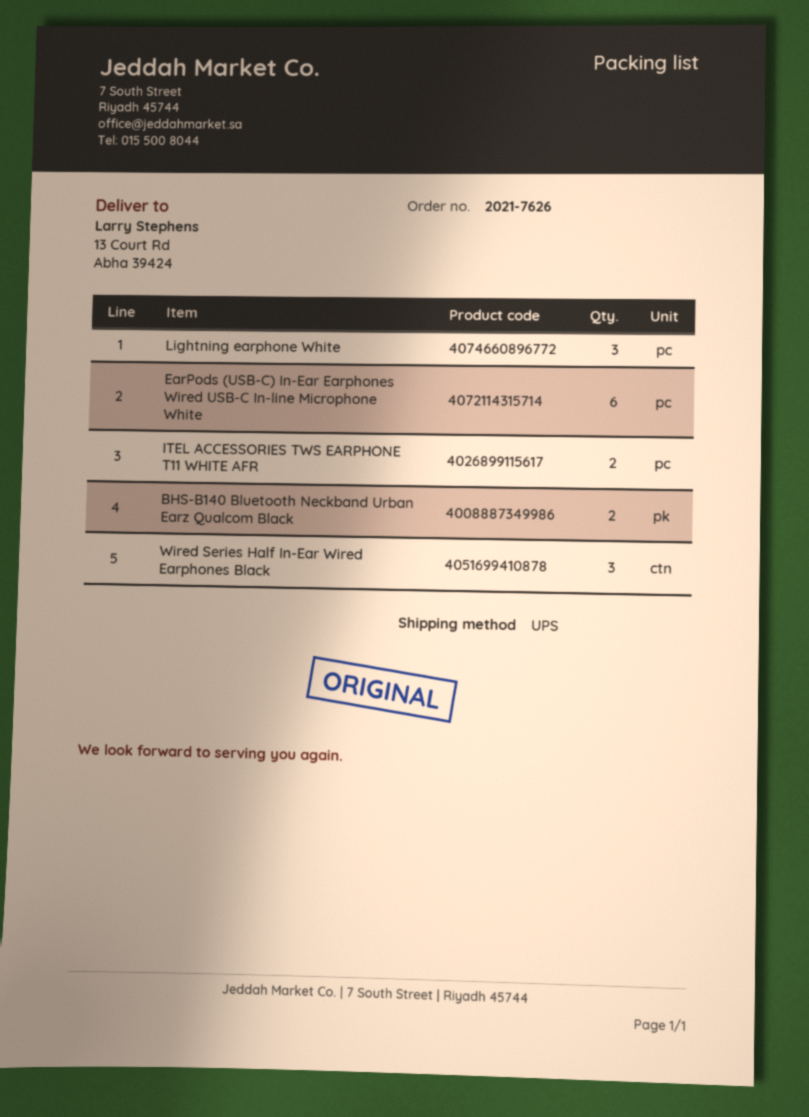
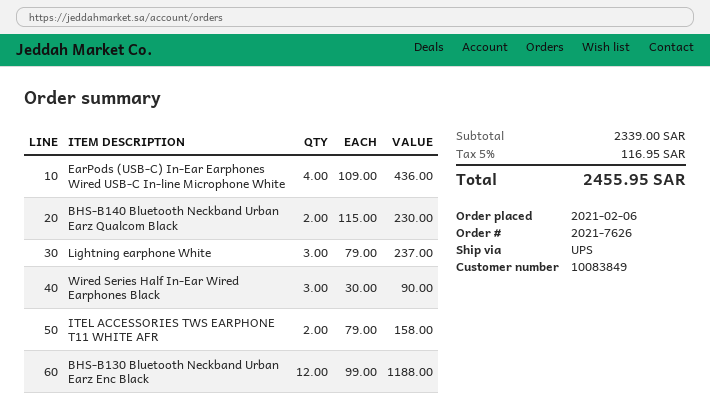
EarPods (USB-C) In-Ear Earphones Wired USB-C In-line Microphone White: 6 -> 4
BHS-B130 Bluetooth Neckband Urban Earz Enc Black: none -> 12

